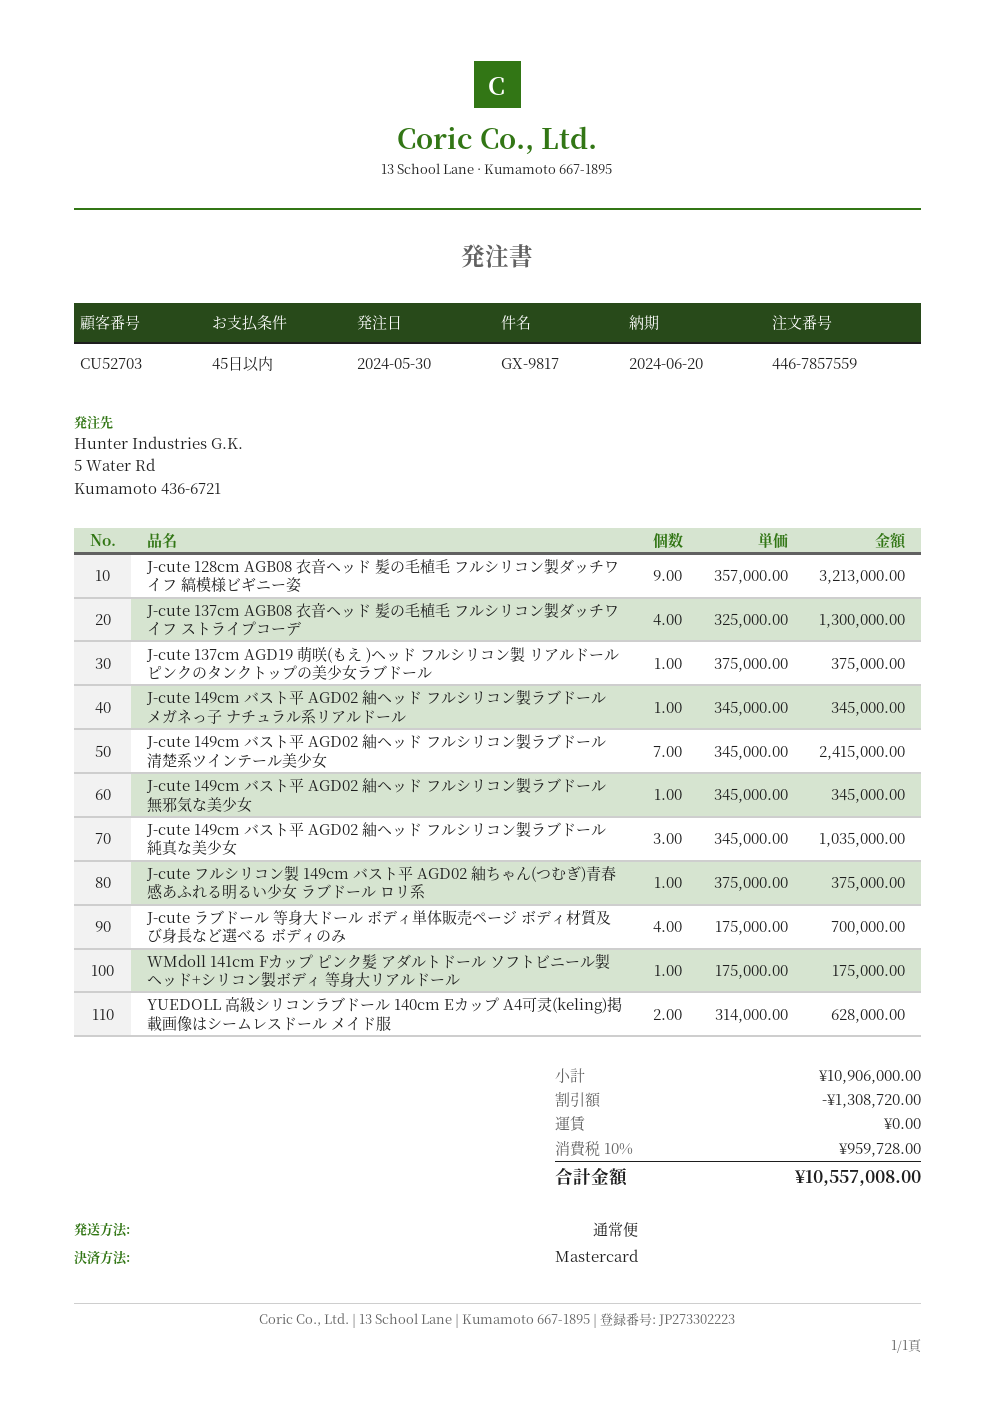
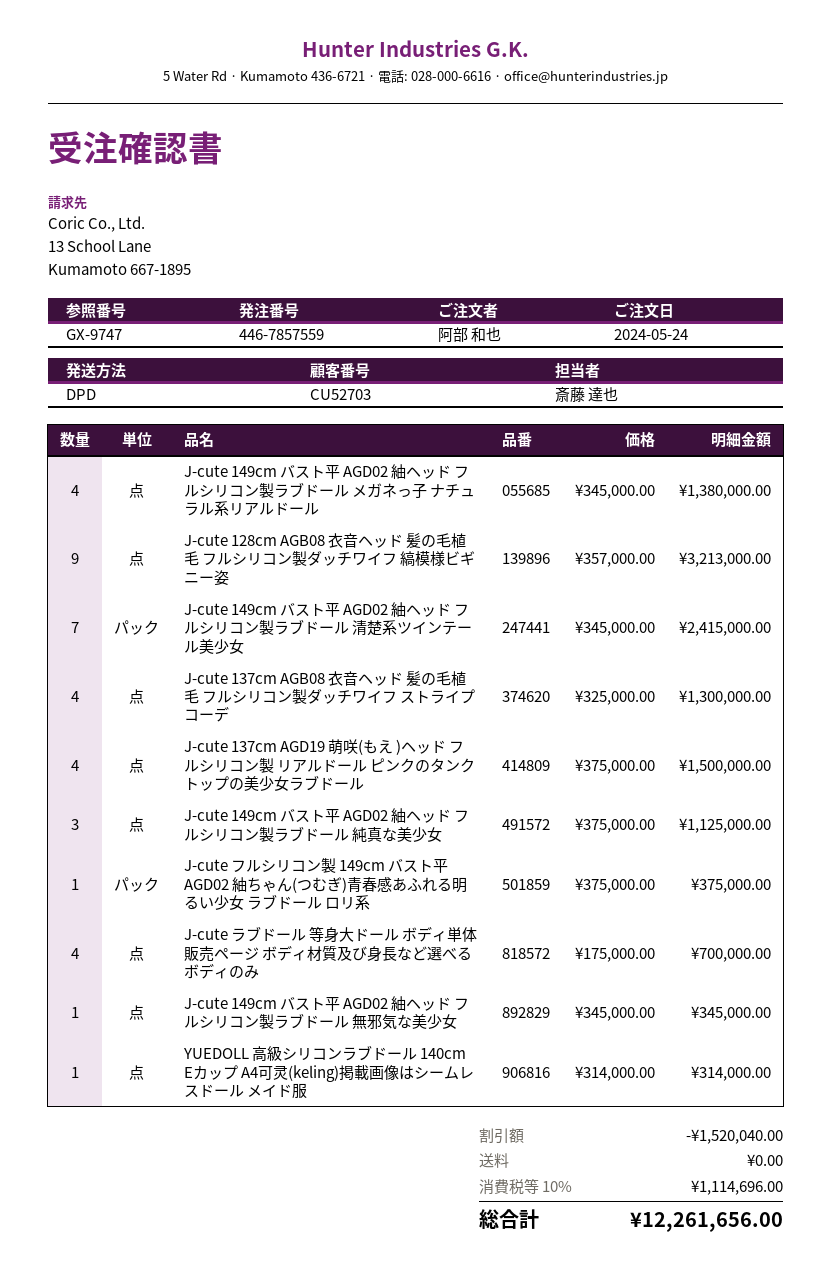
order date: 2024-05-30 -> 2024-05-24
reference: GX-9817 -> GX-9747
shipping method: standard -> DPD
J-cute 137cm AGD19 萌咲(もえ )ヘッド フルシリコン製 リアルドール ピンクのタンクトップの美少女ラブドール: 1 x 375000.00 = 375000.00 -> 4 x 375000.00 = 1500000.00
J-cute 149cm バスト平 AGD02 紬ヘッド フルシリコン製ラブドール メガネっ子 ナチュラル系リアルドール: 1 x 345000.00 = 345000.00 -> 4 x 345000.00 = 1380000.00
J-cute 149cm バスト平 AGD02 紬ヘッド フルシリコン製ラブドール 純真な美少女: 3 x 345000.00 = 1035000.00 -> 3 x 375000.00 = 1125000.00
WMdoll 141cm Fカップ ピンク髪 アダルトドール ソフトビニール製ヘッド+シリコン製ボディ 等身大リアルドール: 1 x 175000.00 = 175000.00 -> none
YUEDOLL 高級シリコンラブドール 140cm Eカップ A4可灵(keling)掲載画像はシームレスドール メイド服: 2 x 314000.00 = 628000.00 -> 1 x 314000.00 = 314000.00
discount: 1308720.00 -> 1520040.00
tax: 10% = 959728.00 -> 10% = 1114696.00
total: 10557008.00 -> 12261656.00

